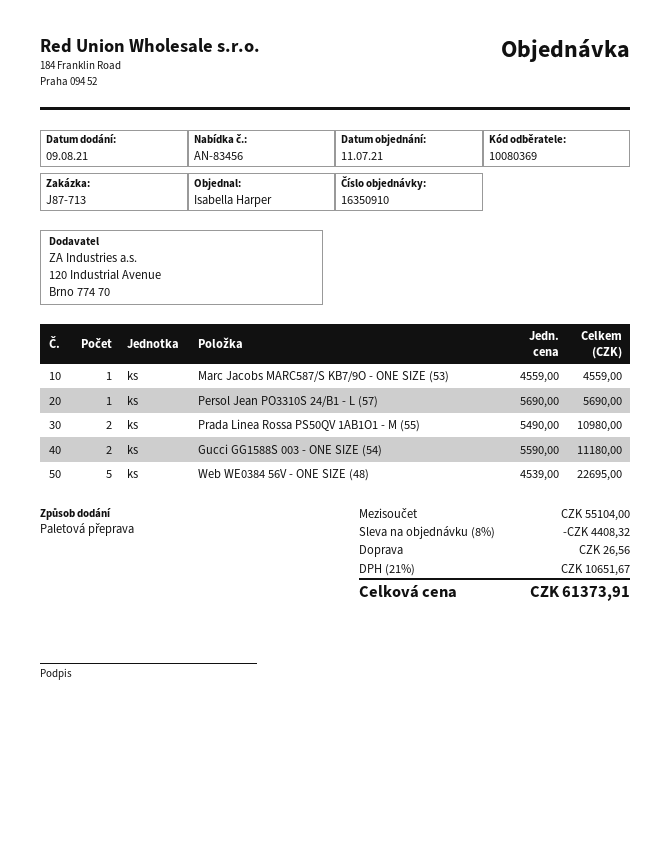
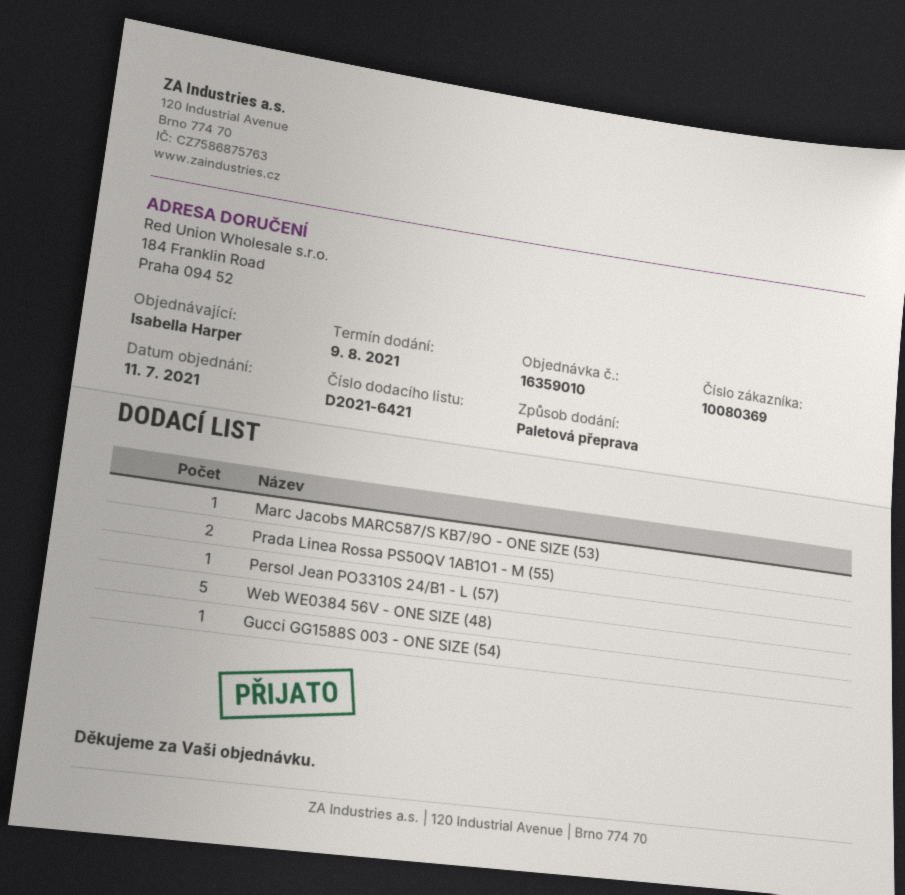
order number: 16350910 -> 16359010
Gucci GG1588S 003 - ONE SIZE (54): 2 -> 1

